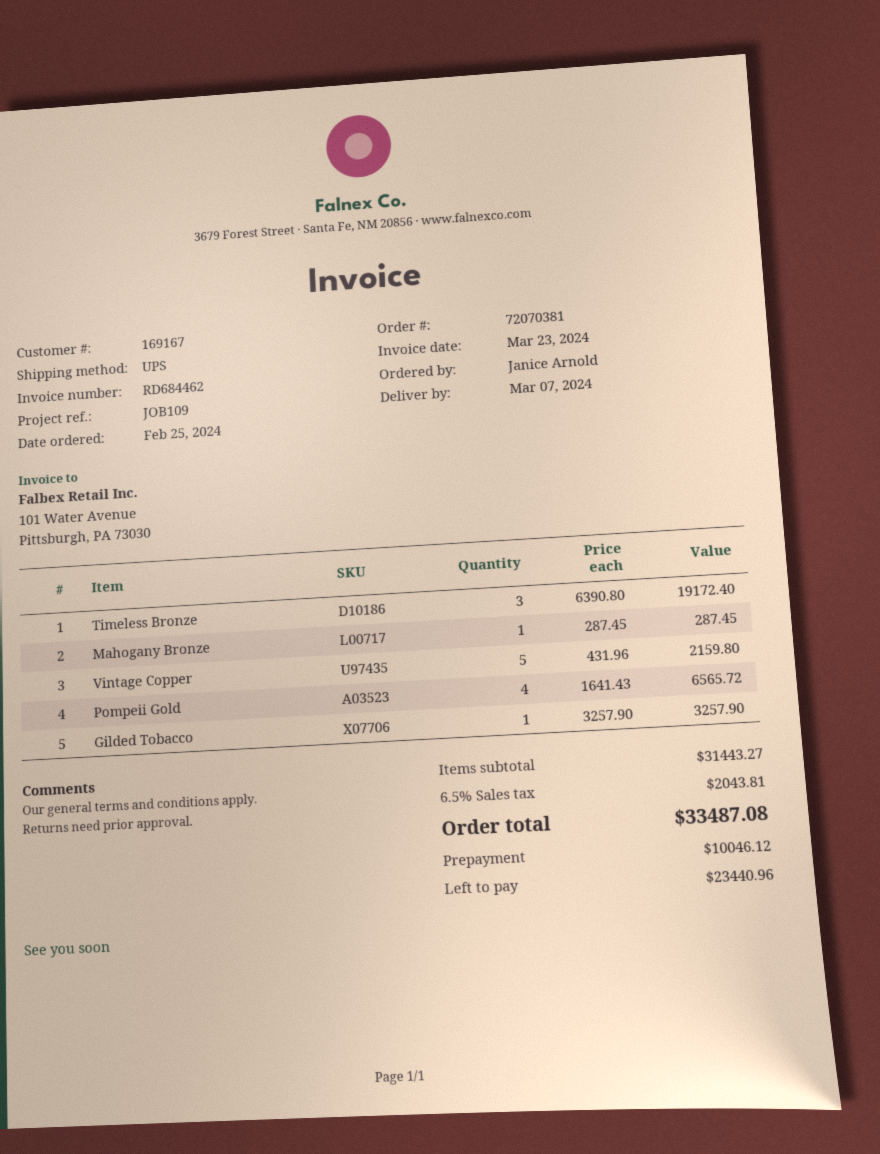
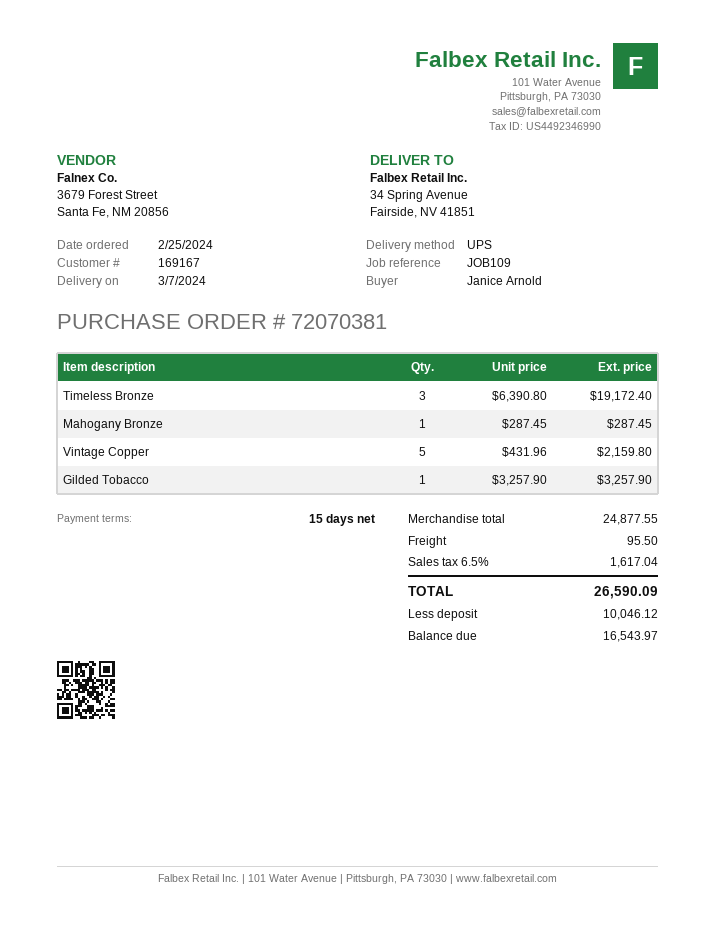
Pompeii Gold: 4 x 1641.43 = 6565.72 -> none
subtotal: 31443.27 -> 24877.55
shipping: none -> 95.50
tax: 6.5% = 2043.81 -> 6.5% = 1617.04
total: 33487.08 -> 26590.09
balance: 23440.96 -> 16543.97

